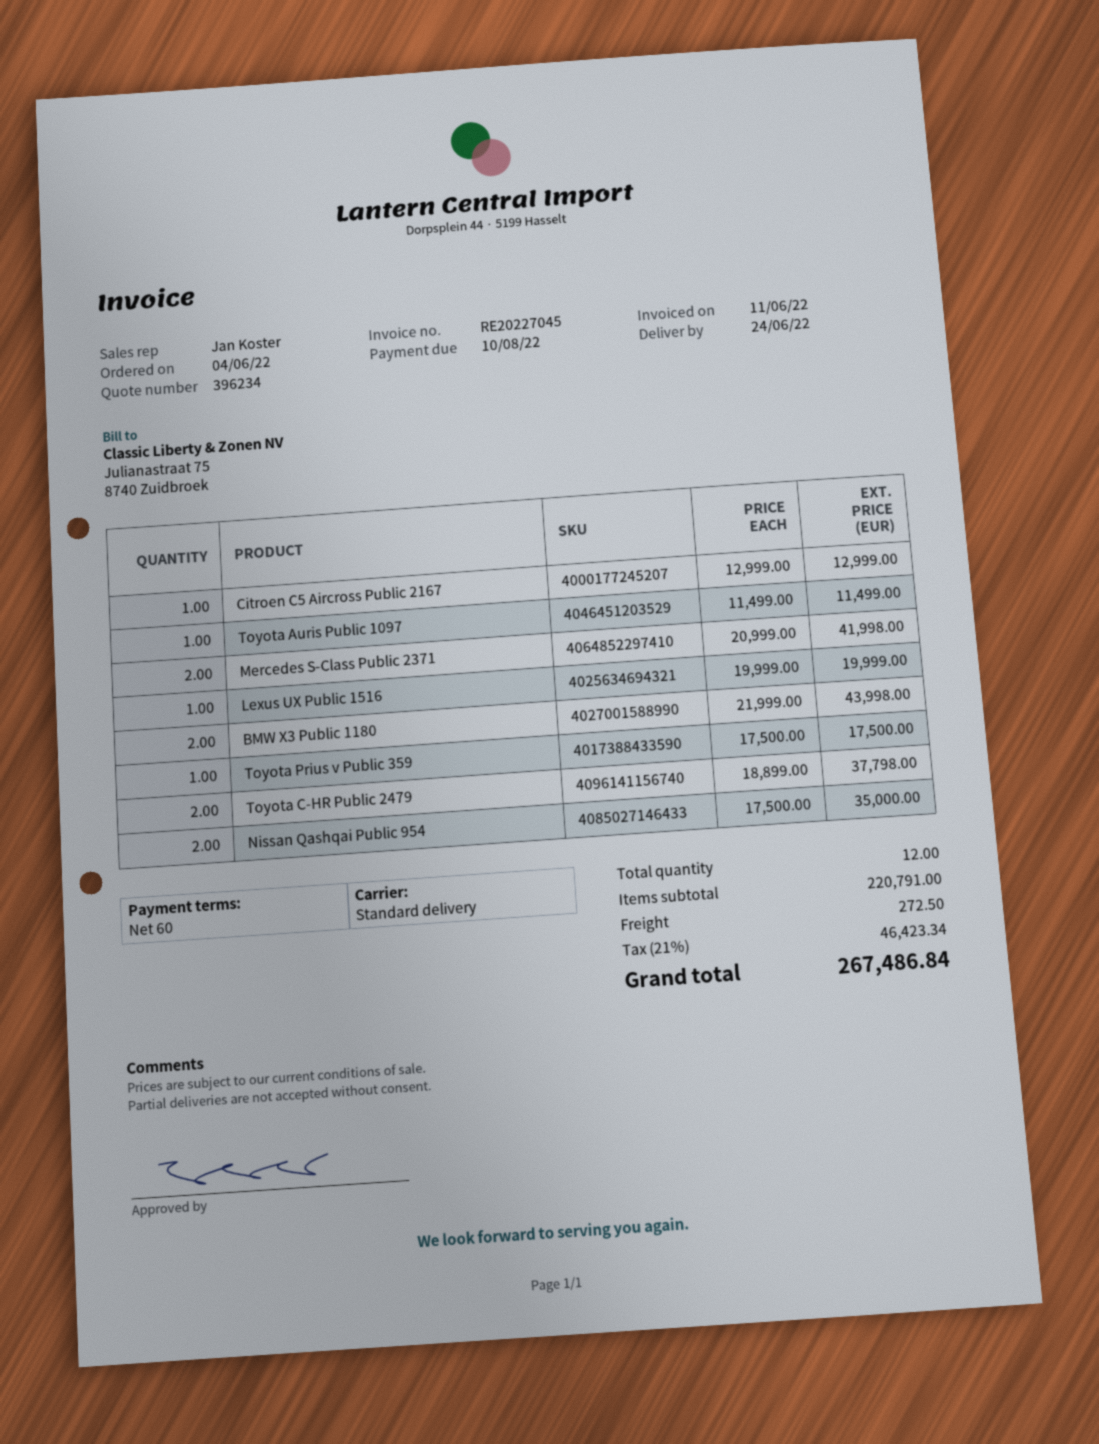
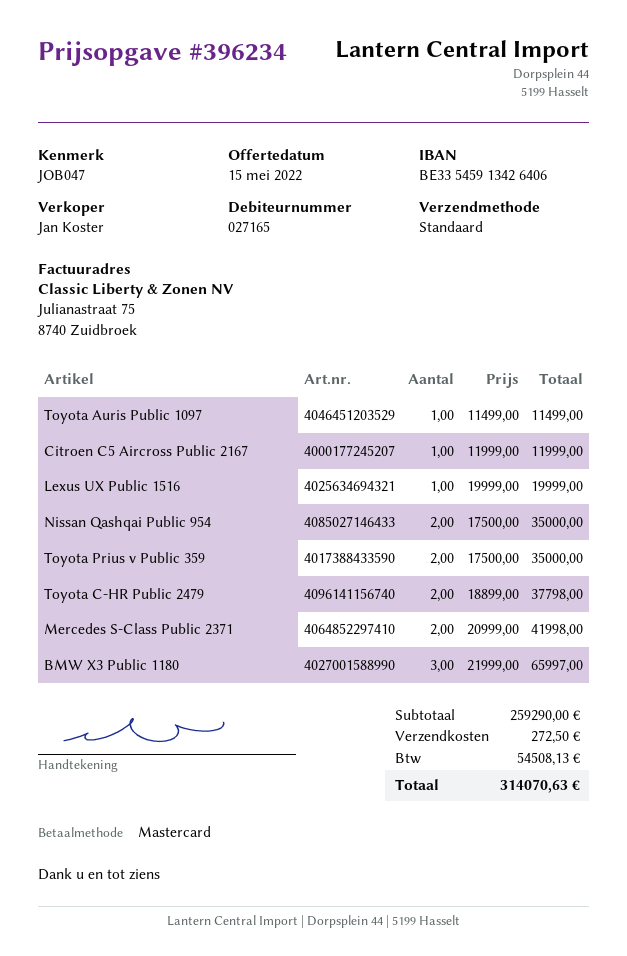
Citroen C5 Aircross Public 2167: 1 x 12999.00 = 12999.00 -> 1 x 11999.00 = 11999.00
BMW X3 Public 1180: 2 x 21999.00 = 43998.00 -> 3 x 21999.00 = 65997.00
Toyota Prius v Public 359: 1 x 17500.00 = 17500.00 -> 2 x 17500.00 = 35000.00
subtotal: 220791.00 -> 259290.00
tax: 46423.34 -> 54508.13
total: 267486.84 -> 314070.63

